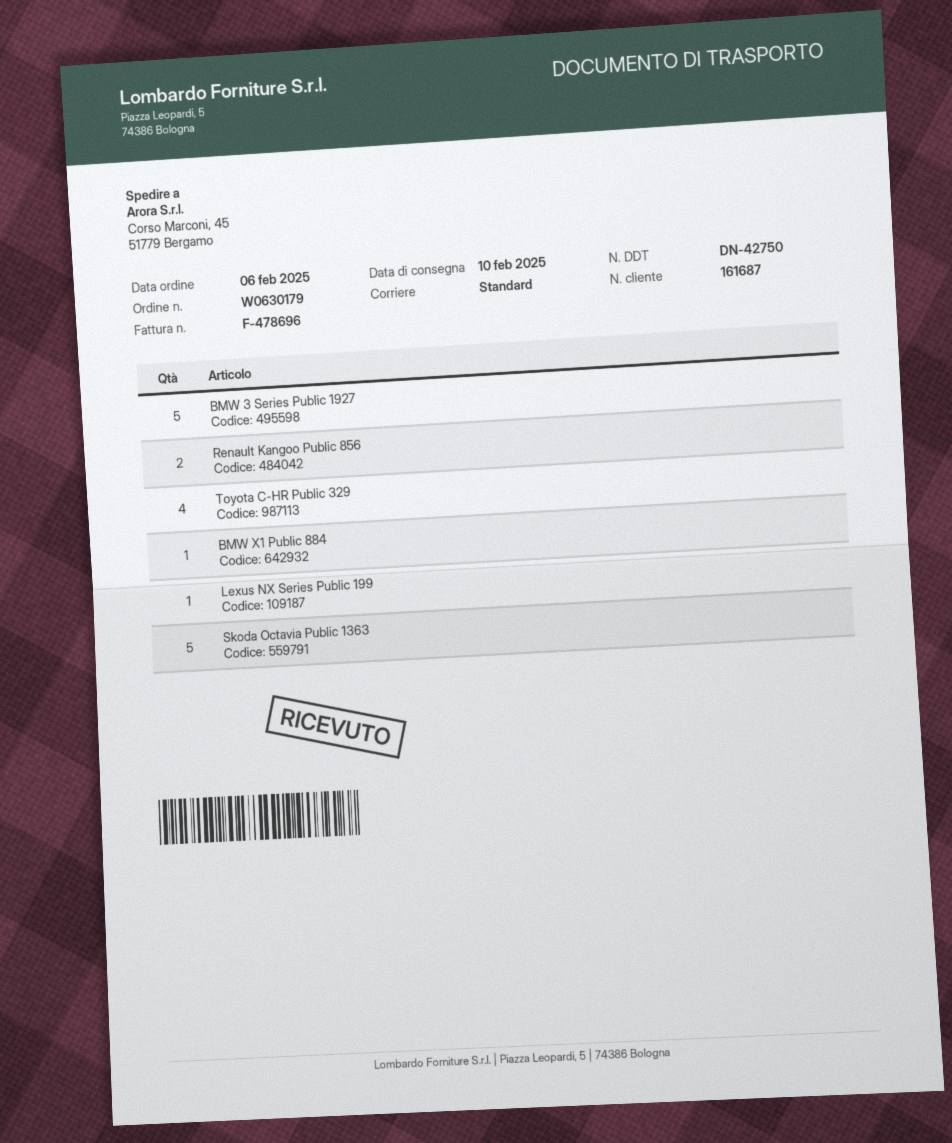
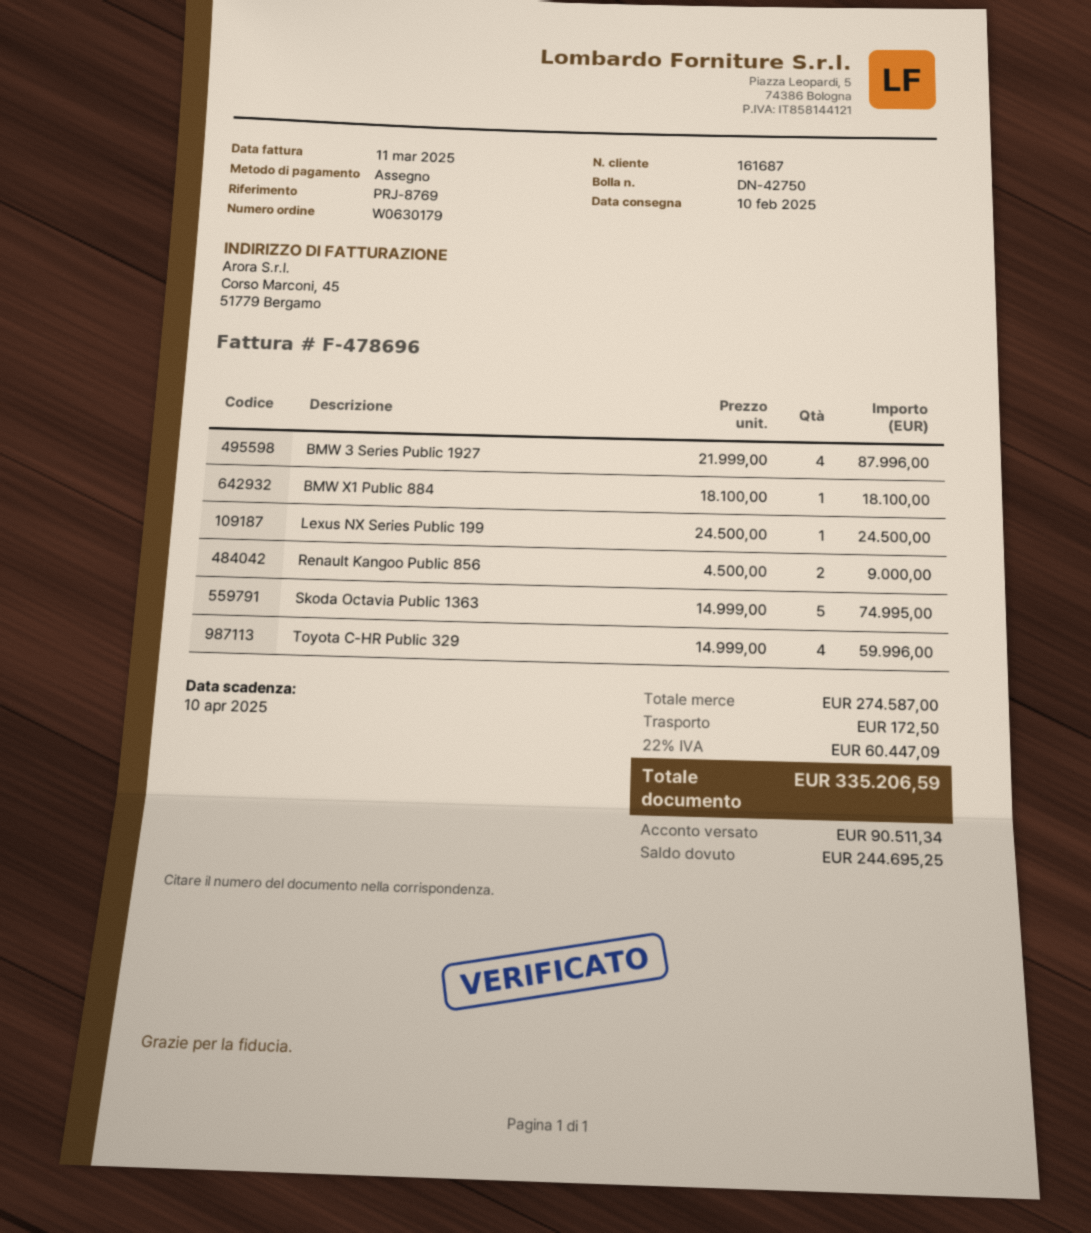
BMW 3 Series Public 1927: 5 -> 4

